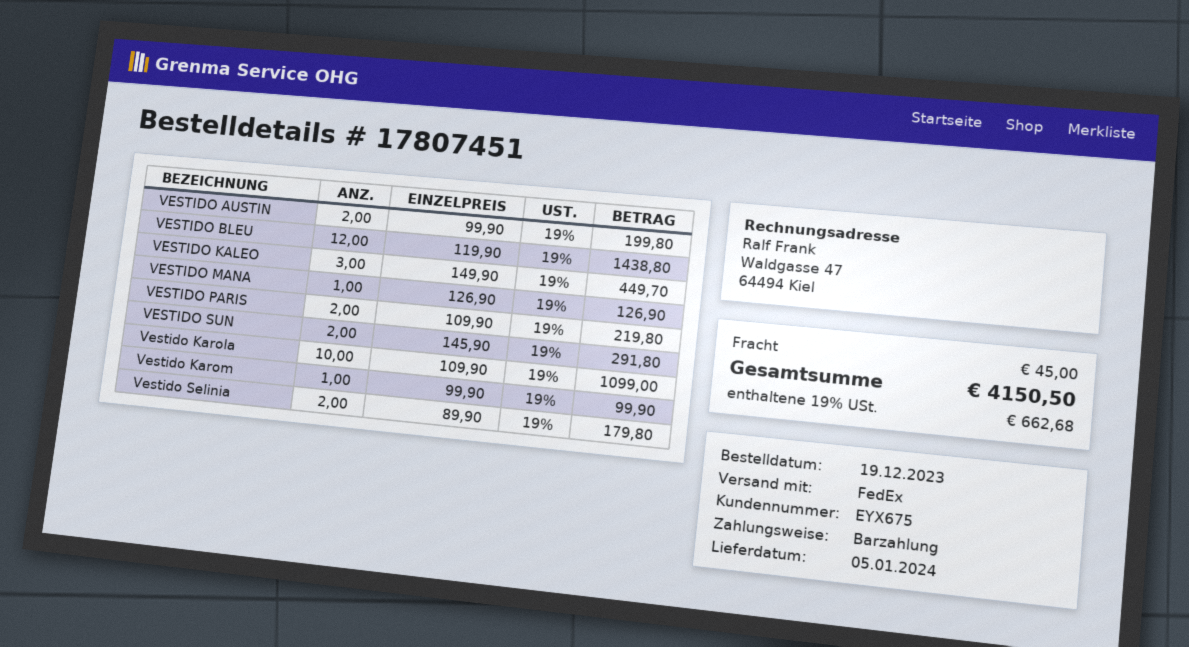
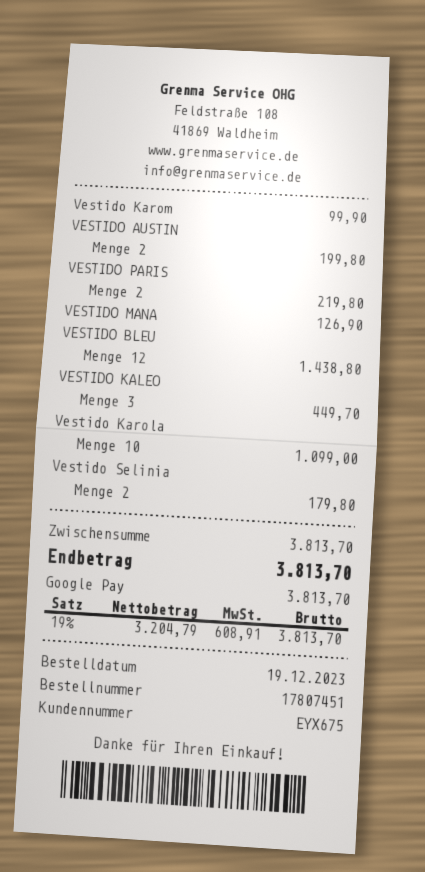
payment method: cash -> Google Pay
VESTIDO SUN: 2 for 291.80 -> none
shipping: 45.00 -> none
tax: 19% = 662.68 -> 19% = 608.91
total: 4150.50 -> 3813.70

